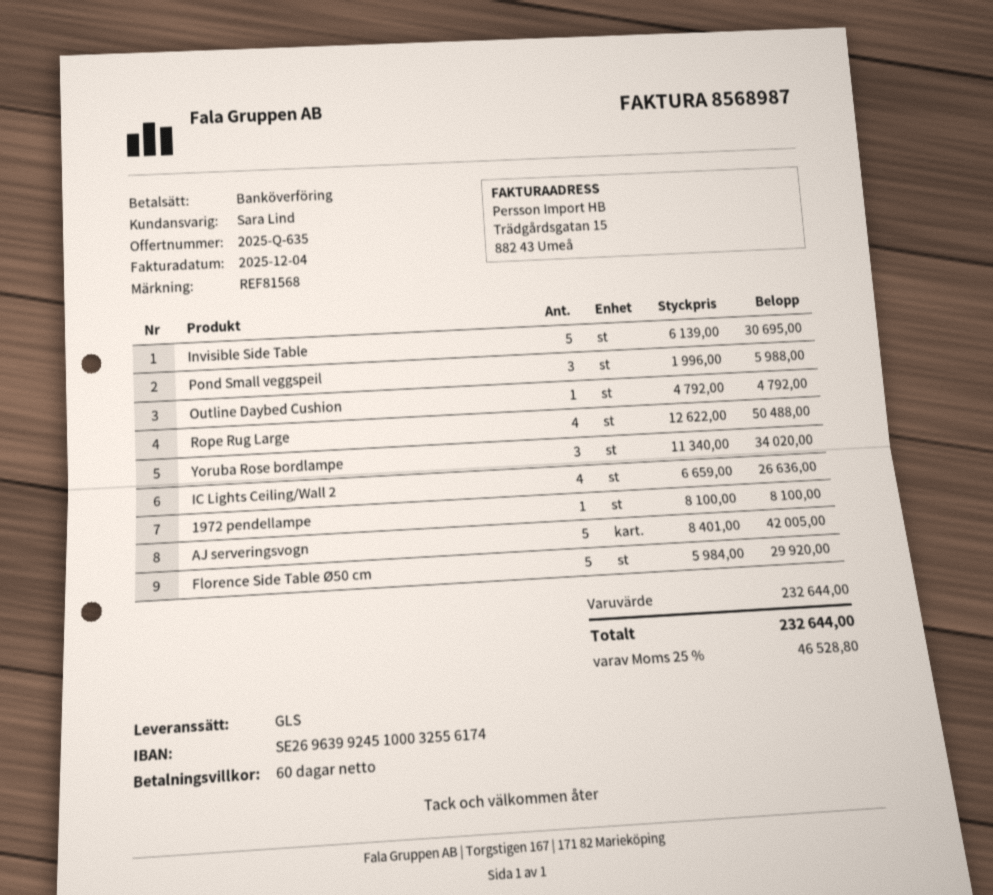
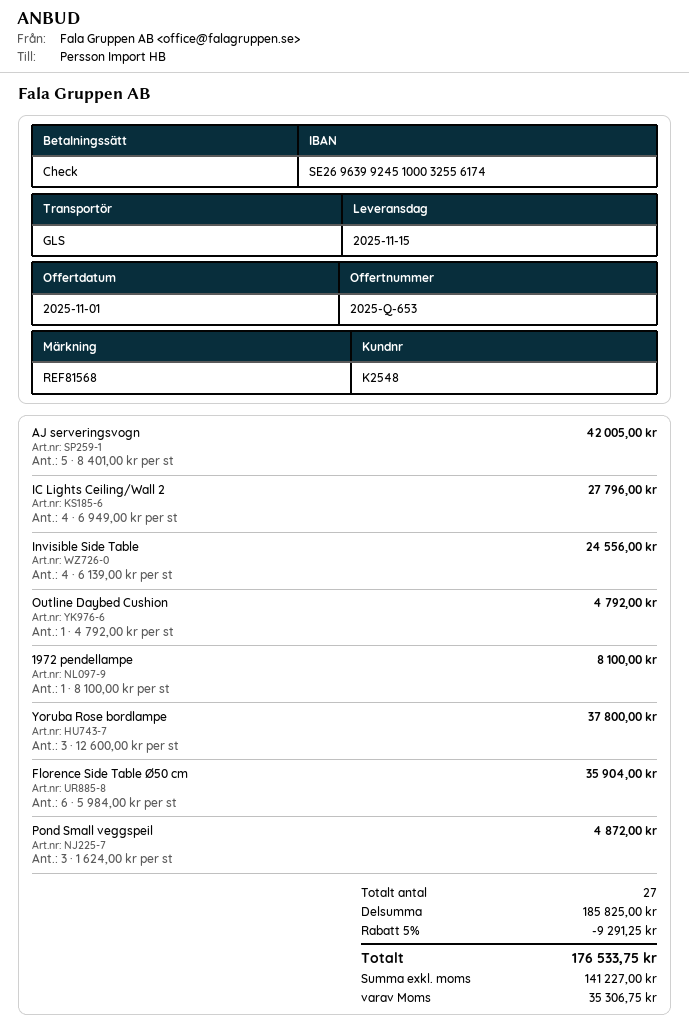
quote number: 2025-Q-635 -> 2025-Q-653
payment method: bank transfer -> cheque
Invisible Side Table: 5 x 6139.00 = 30695.00 -> 4 x 6139.00 = 24556.00
Pond Small veggspeil: 3 x 1996.00 = 5988.00 -> 3 x 1624.00 = 4872.00
Rope Rug Large: 4 x 12622.00 = 50488.00 -> none
Yoruba Rose bordlampe: 3 x 11340.00 = 34020.00 -> 3 x 12600.00 = 37800.00
IC Lights Ceiling/Wall 2: 4 x 6659.00 = 26636.00 -> 4 x 6949.00 = 27796.00
Florence Side Table Ø50 cm: 5 x 5984.00 = 29920.00 -> 6 x 5984.00 = 35904.00
subtotal: 232644.00 -> 185825.00
discount: none -> 5% = 9291.25
tax: 46528.80 -> 35306.75
total: 232644.00 -> 176533.75

